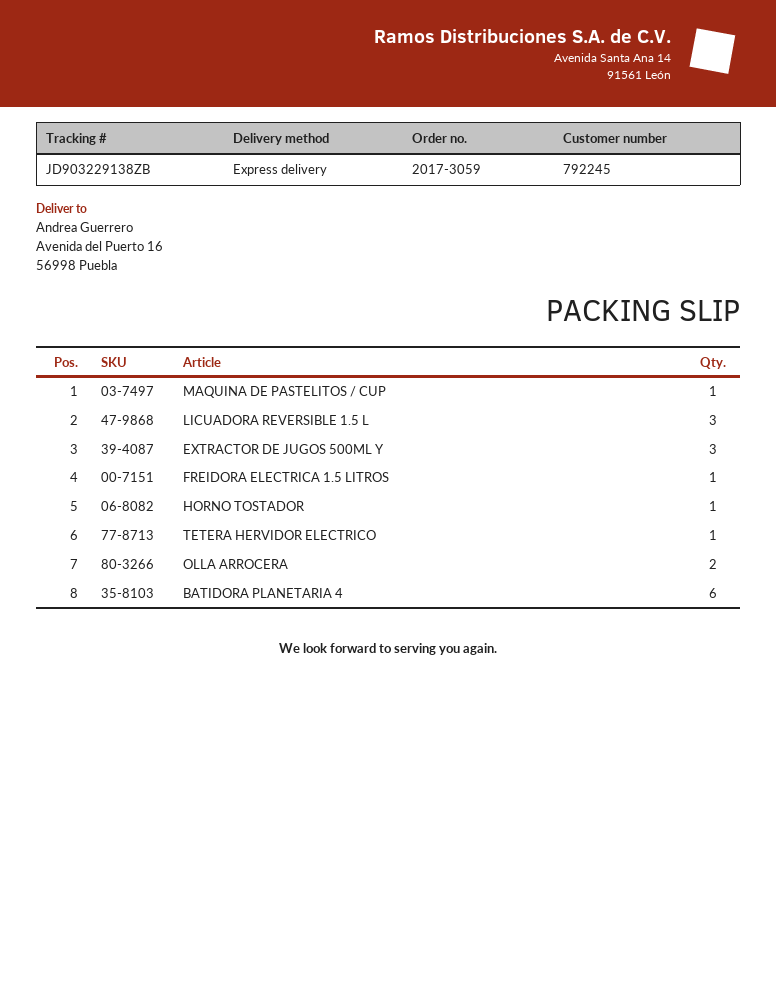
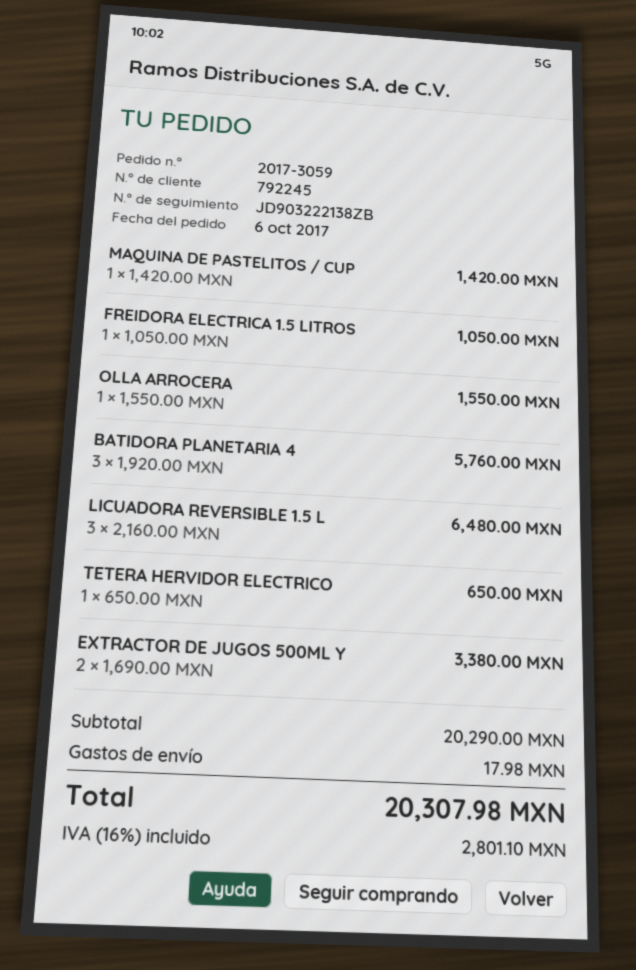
tracking number: JD903229138ZB -> JD903222138ZB
EXTRACTOR DE JUGOS 500ML Y: 3 -> 2
HORNO TOSTADOR: 1 -> none
OLLA ARROCERA: 2 -> 1
BATIDORA PLANETARIA 4: 6 -> 3

